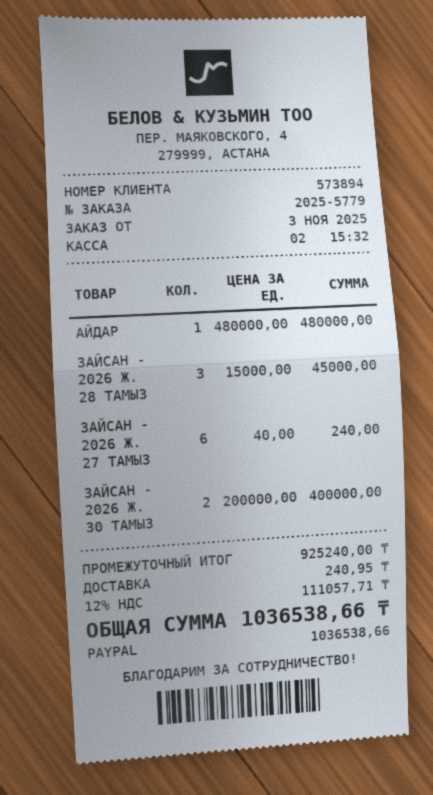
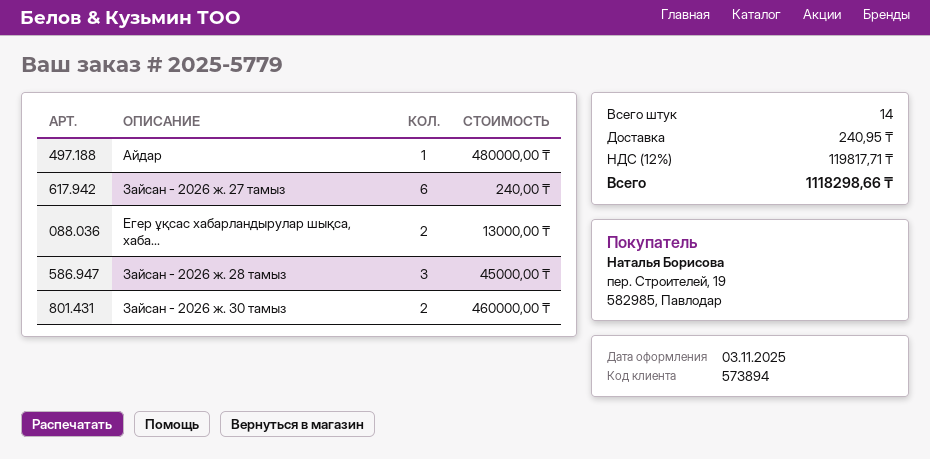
ЗАЙСАН - 2026 Ж. 30 ТАМЫЗ: 2 for 400000.00 -> 2 for 460000.00
Егер ұқсас хабарландырулар шықса, хаба...: none -> 2 for 13000.00
tax: 12% = 111057.71 -> 12% = 119817.71
total: 1036538.66 -> 1118298.66

